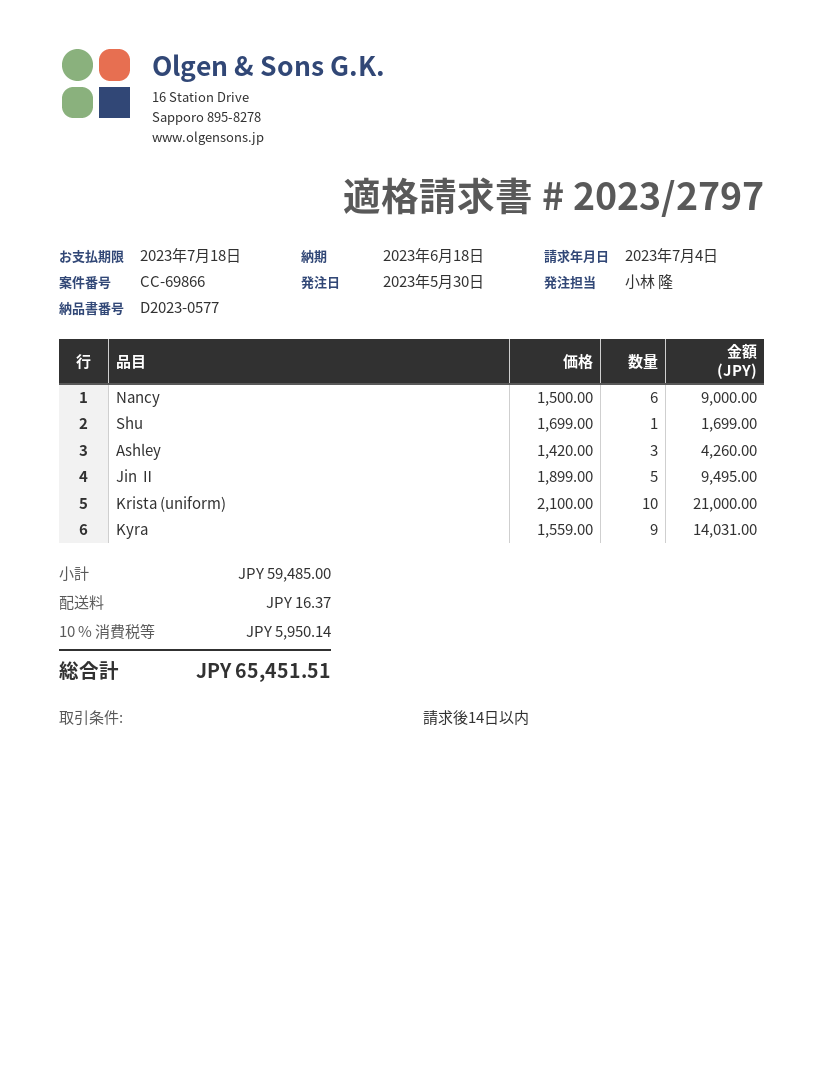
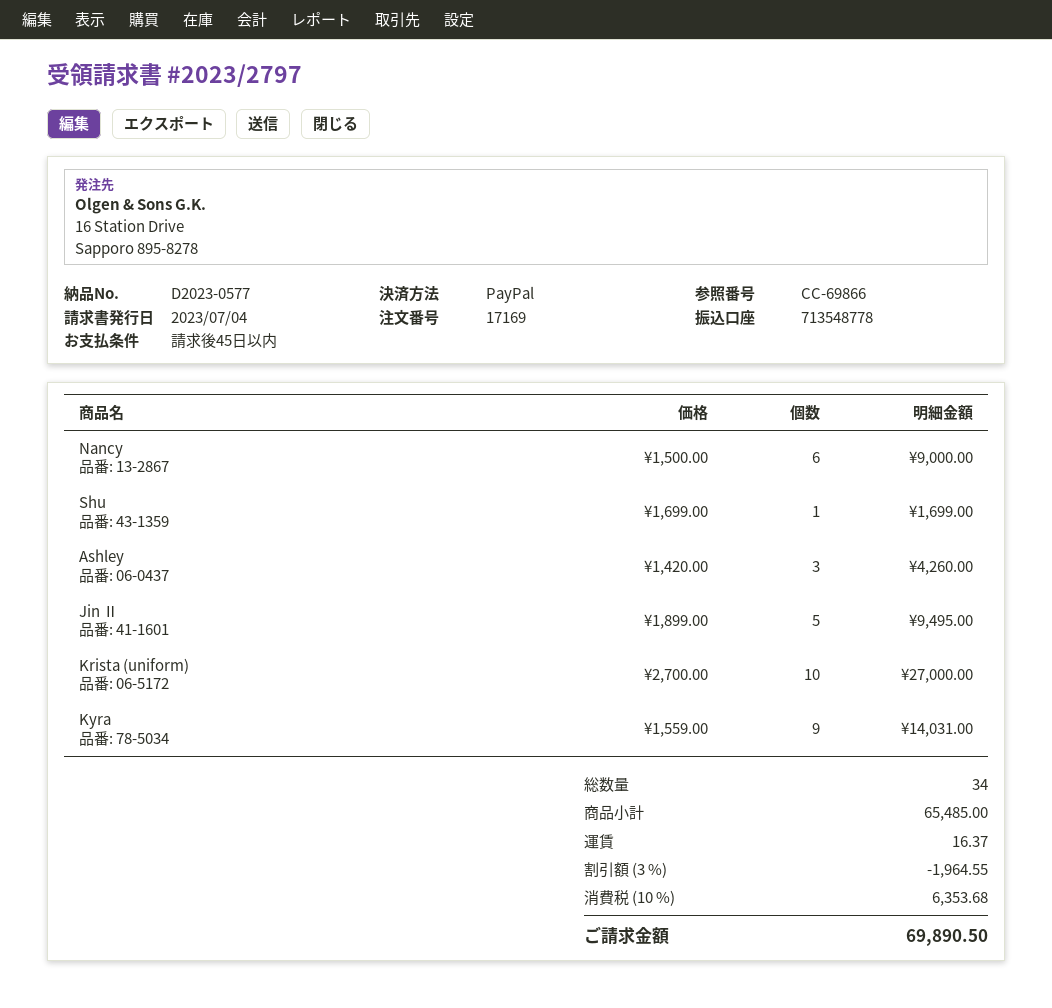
payment terms: 14 days -> 45 days
Krista (uniform): 10 x 2100.00 = 21000.00 -> 10 x 2700.00 = 27000.00
subtotal: 59485.00 -> 65485.00
discount: none -> 3% = 1964.55
tax: 10% = 5950.14 -> 10% = 6353.68
total: 65451.51 -> 69890.50

